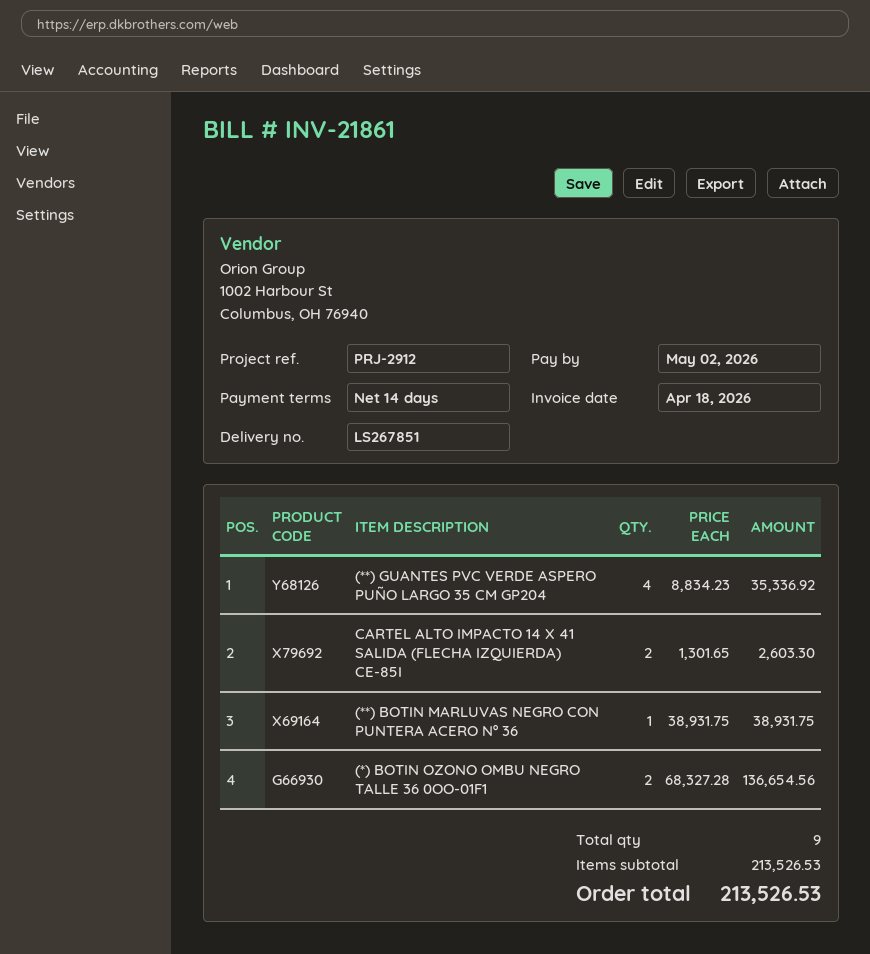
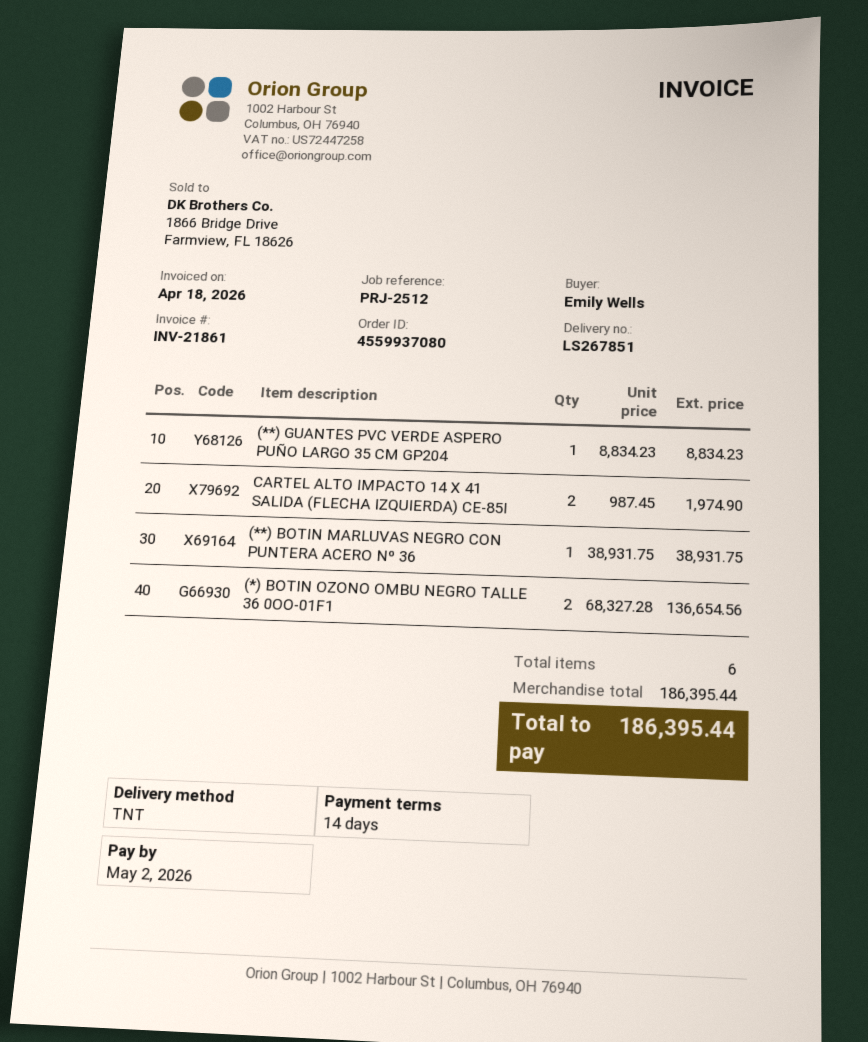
reference: PRJ-2912 -> PRJ-2512
(**) GUANTES PVC VERDE ASPERO PUÑO LARGO 35 CM GP204: 4 x 8834.23 = 35336.92 -> 1 x 8834.23 = 8834.23
CARTEL ALTO IMPACTO 14 X 41 SALIDA (FLECHA IZQUIERDA) CE-85I: 2 x 1301.65 = 2603.30 -> 2 x 987.45 = 1974.90
total quantity: 9 -> 6
subtotal: 213526.53 -> 186395.44
total: 213526.53 -> 186395.44

